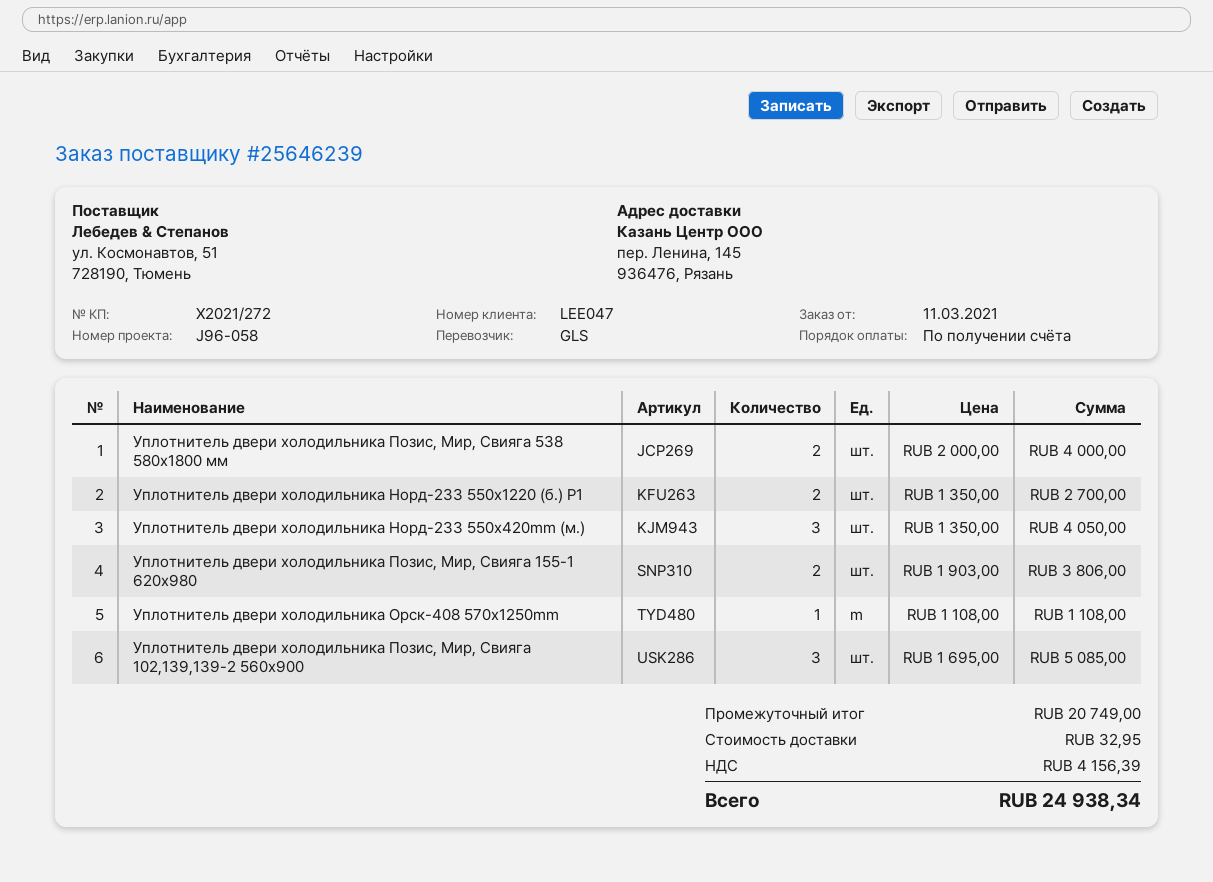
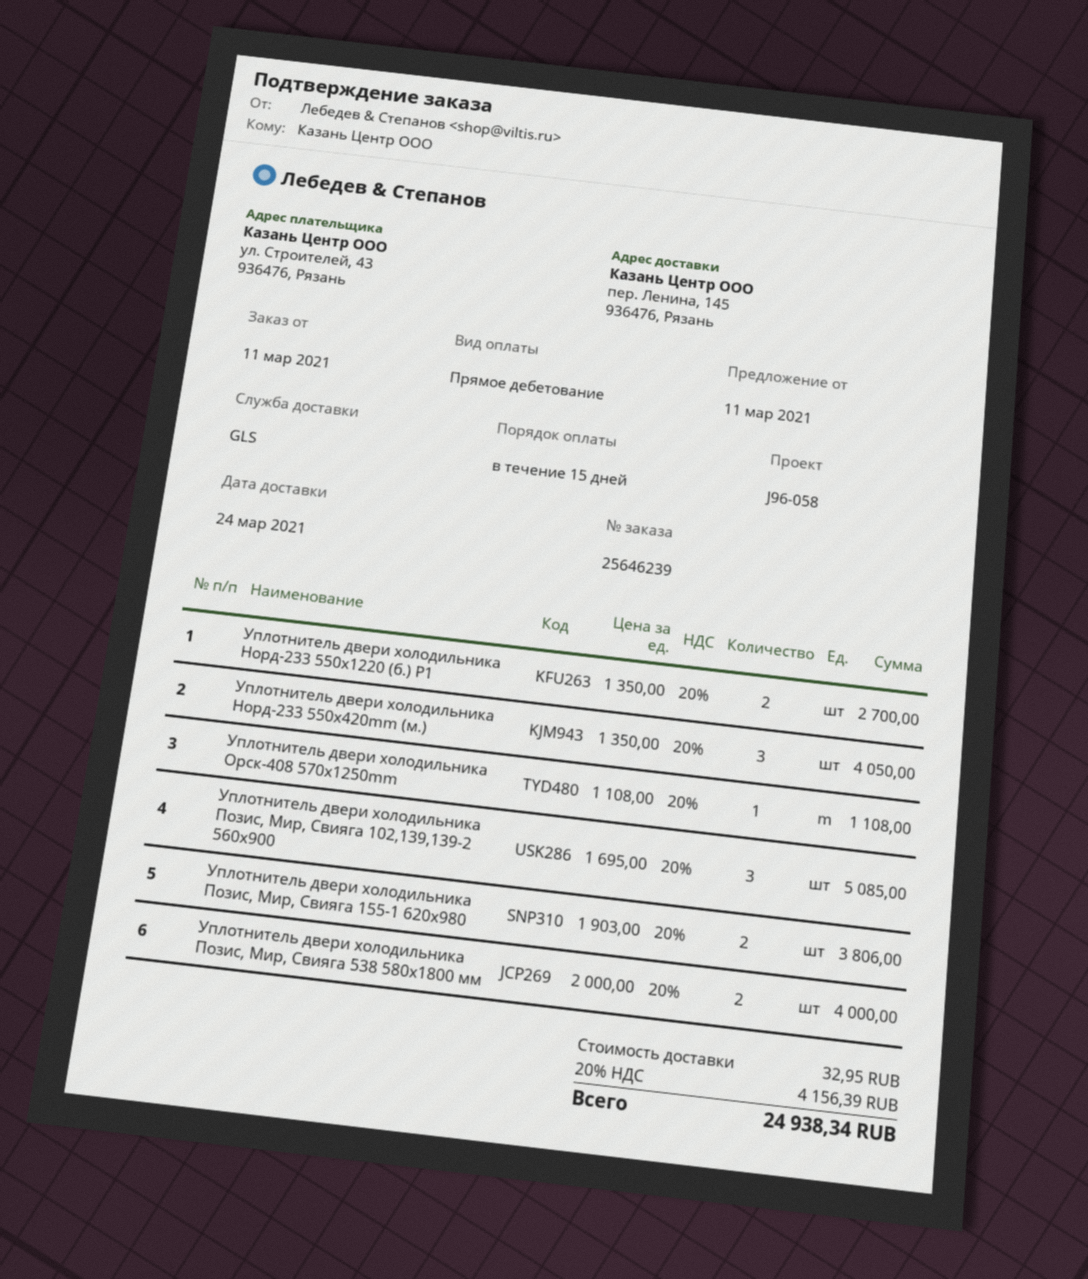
payment terms: on receipt -> 15 days

